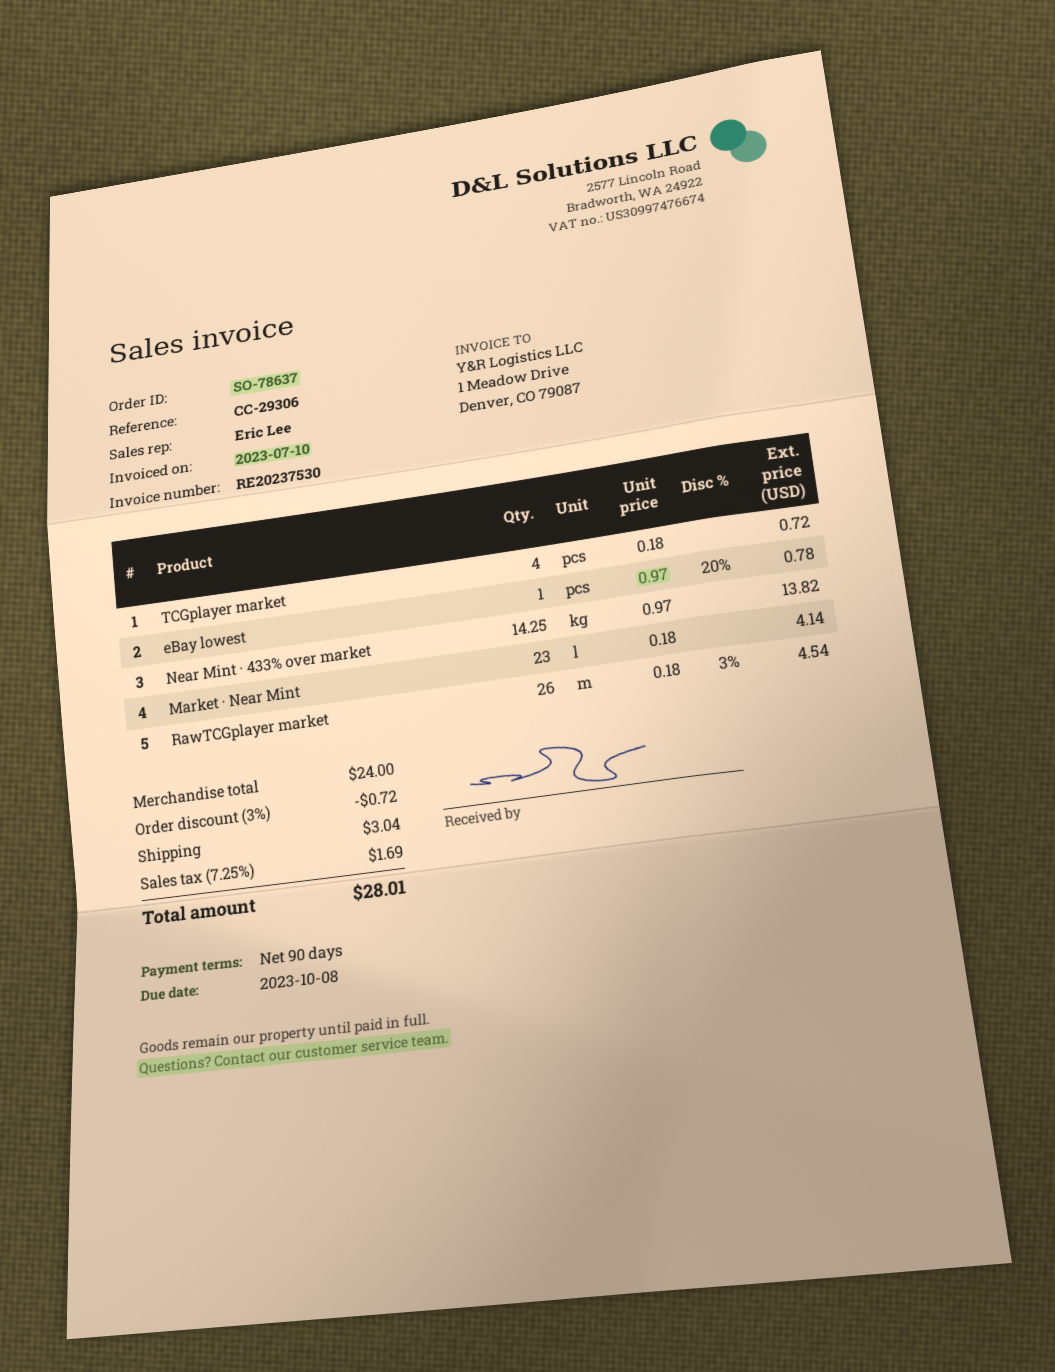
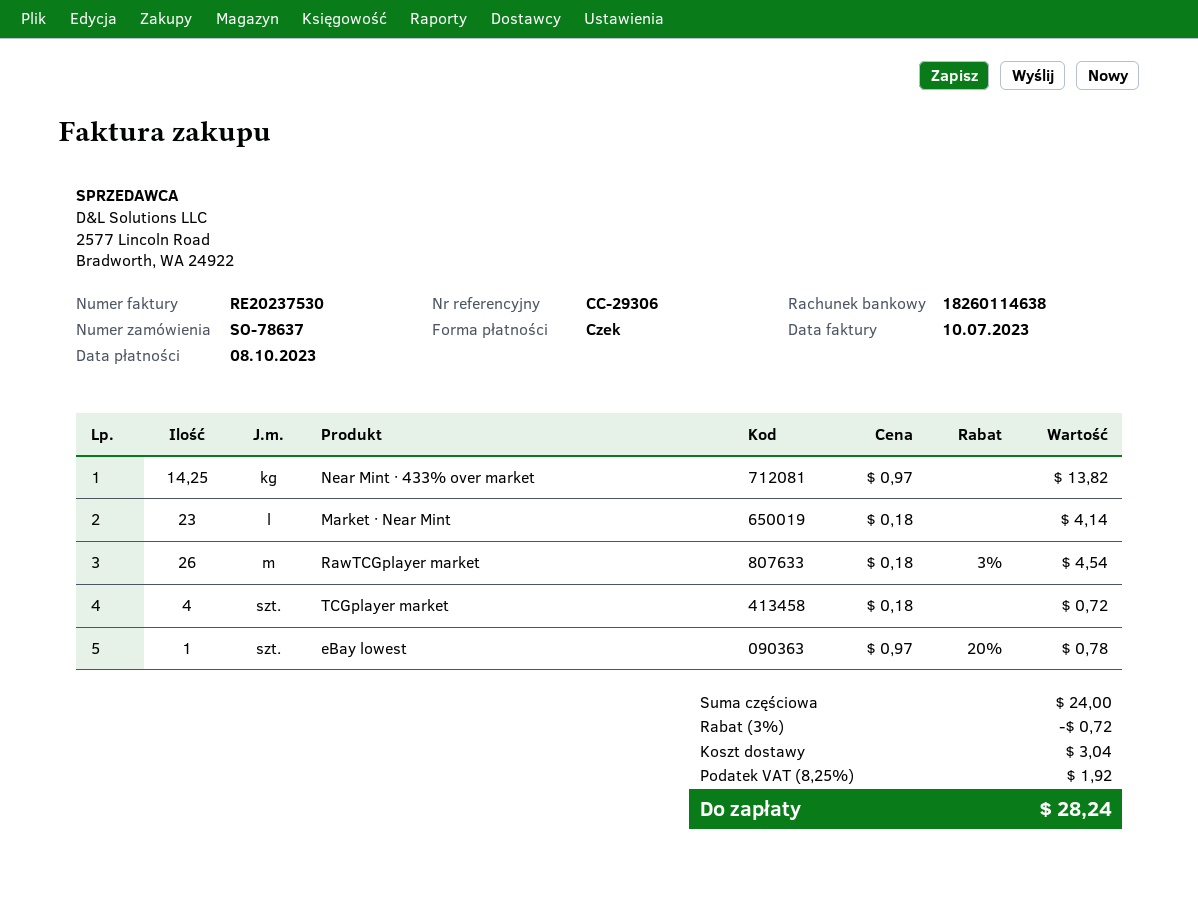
tax: 7.25% = 1.69 -> 8.25% = 1.92
total: 28.01 -> 28.24

